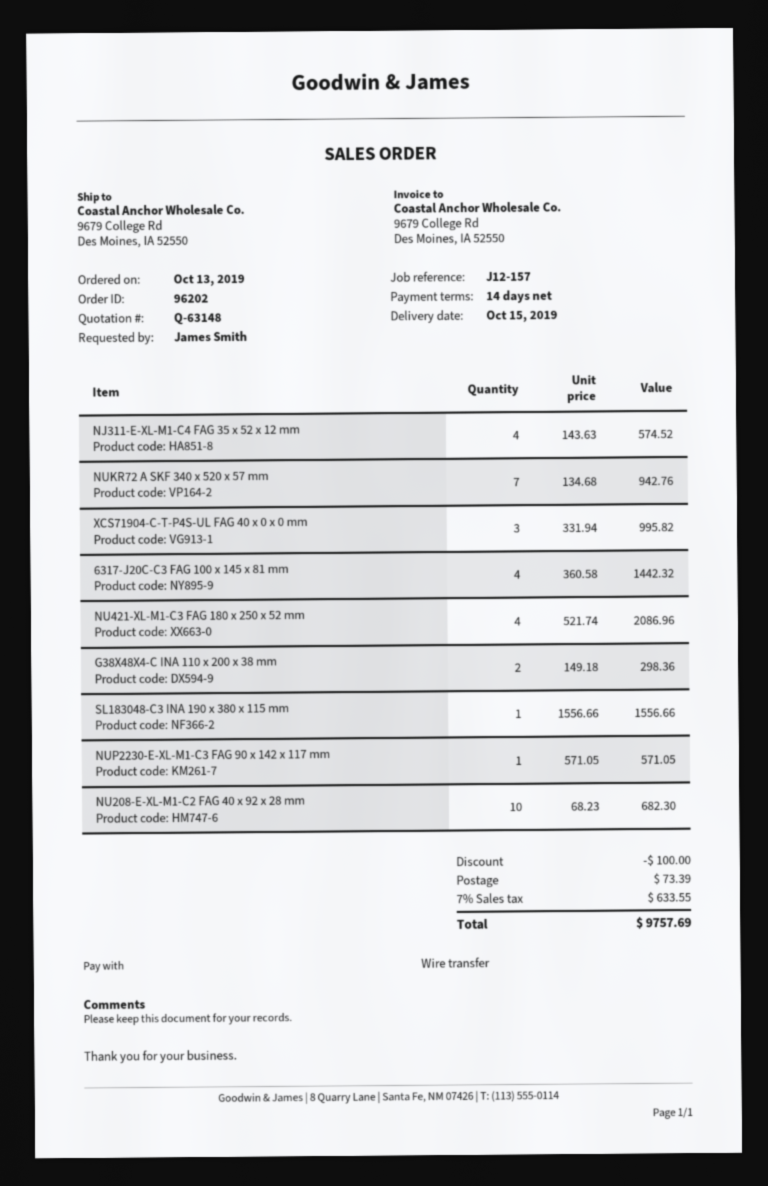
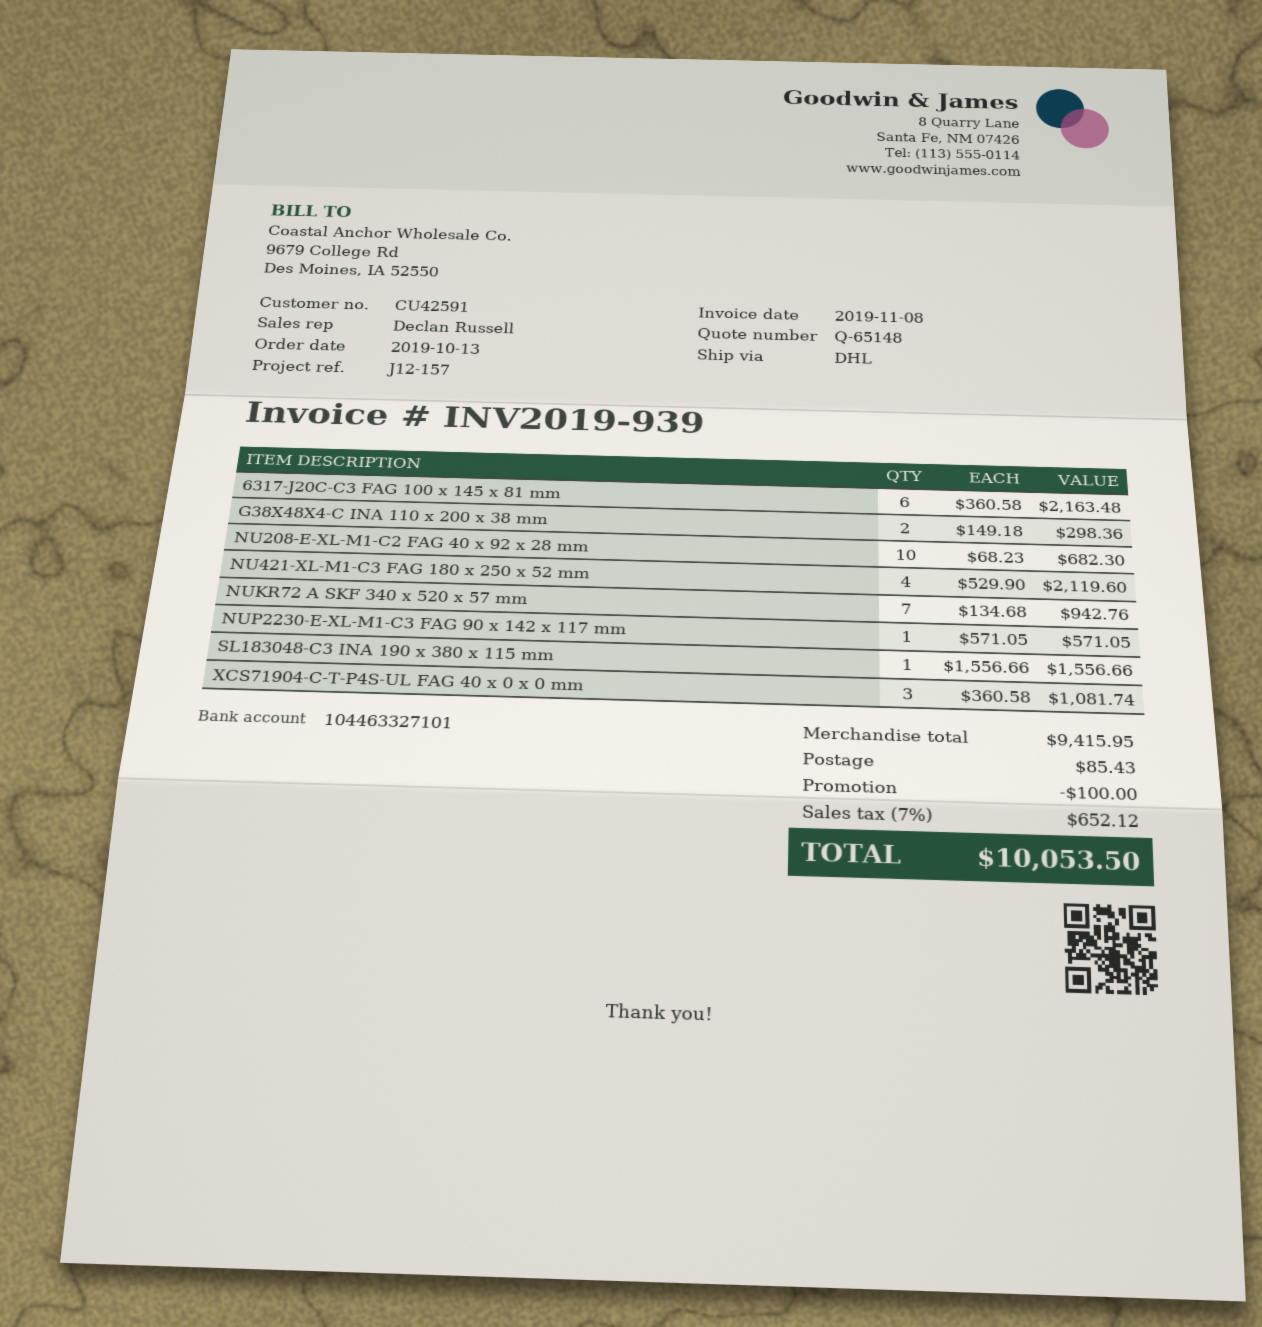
quote number: Q-63148 -> Q-65148
NJ311-E-XL-M1-C4 FAG 35 x 52 x 12 mm: 4 x 143.63 = 574.52 -> none
XCS71904-C-T-P4S-UL FAG 40 x 0 x 0 mm: 3 x 331.94 = 995.82 -> 3 x 360.58 = 1081.74
6317-J20C-C3 FAG 100 x 145 x 81 mm: 4 x 360.58 = 1442.32 -> 6 x 360.58 = 2163.48
NU421-XL-M1-C3 FAG 180 x 250 x 52 mm: 4 x 521.74 = 2086.96 -> 4 x 529.90 = 2119.60
shipping: 73.39 -> 85.43
tax: 7% = 633.55 -> 7% = 652.12
total: 9757.69 -> 10053.50

